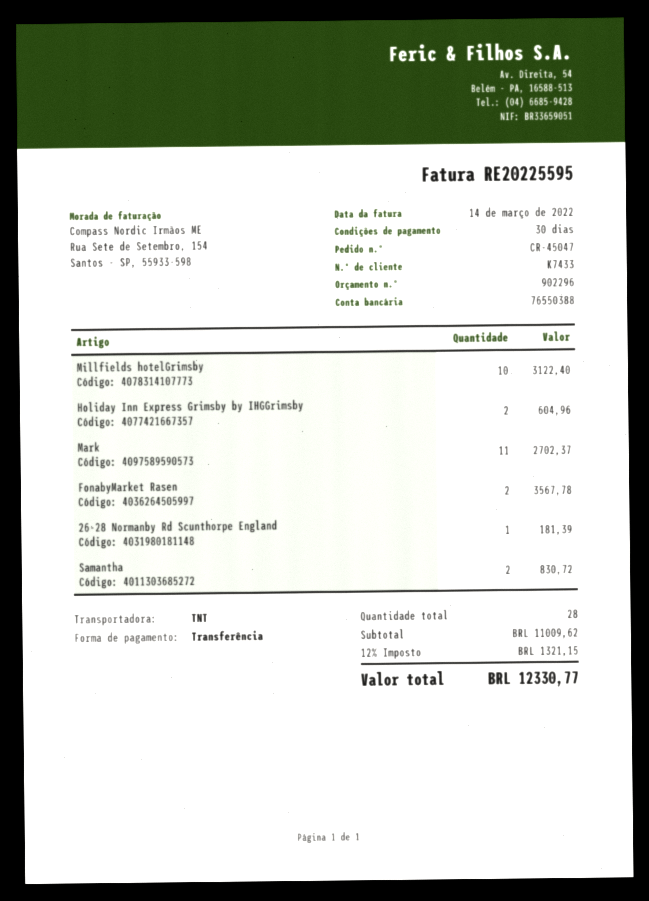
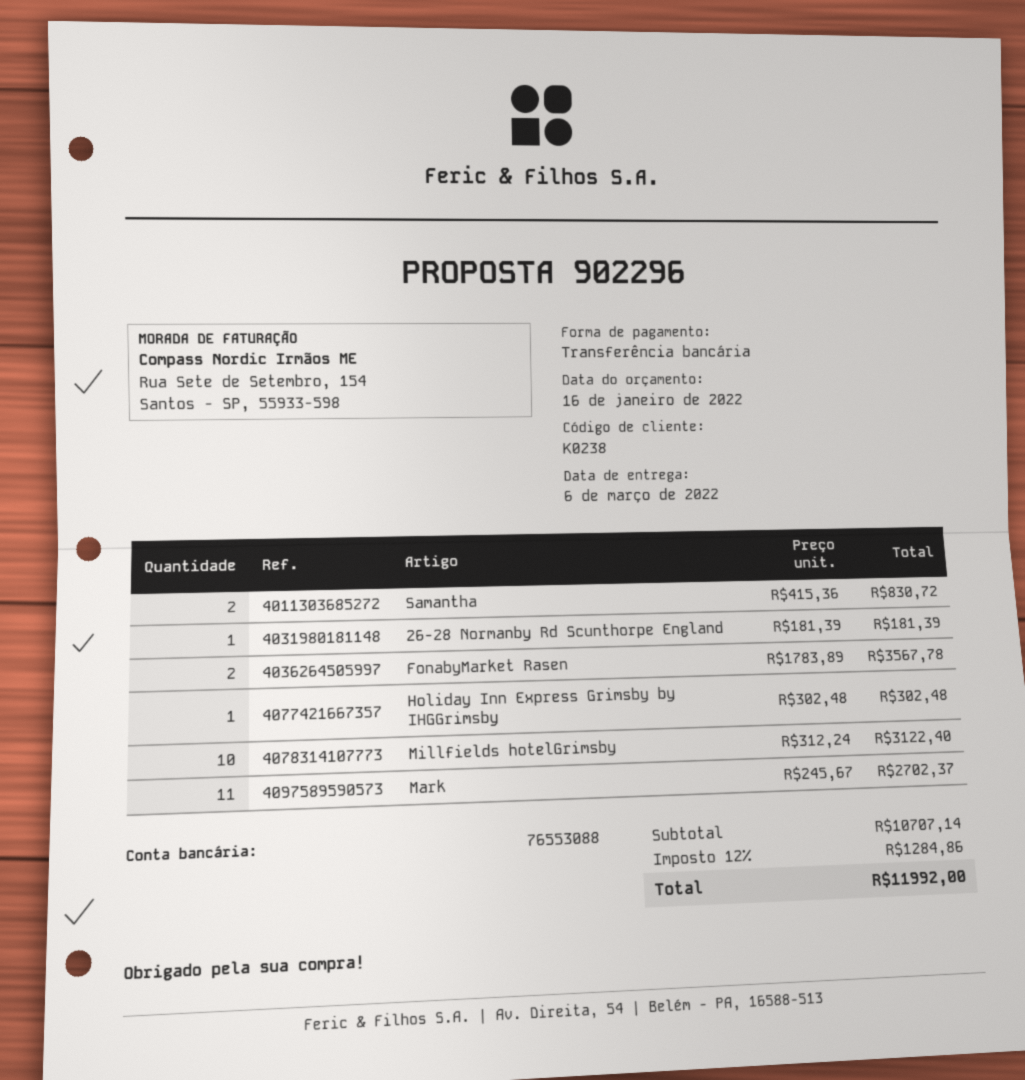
customer number: K7433 -> K0238
bank account: 76550388 -> 76553088
Holiday Inn Express Grimsby by IHGGrimsby: 2 for 604.96 -> 1 for 302.48
subtotal: 11009.62 -> 10707.14
tax: 12% = 1321.15 -> 12% = 1284.86
total: 12330.77 -> 11992.00

